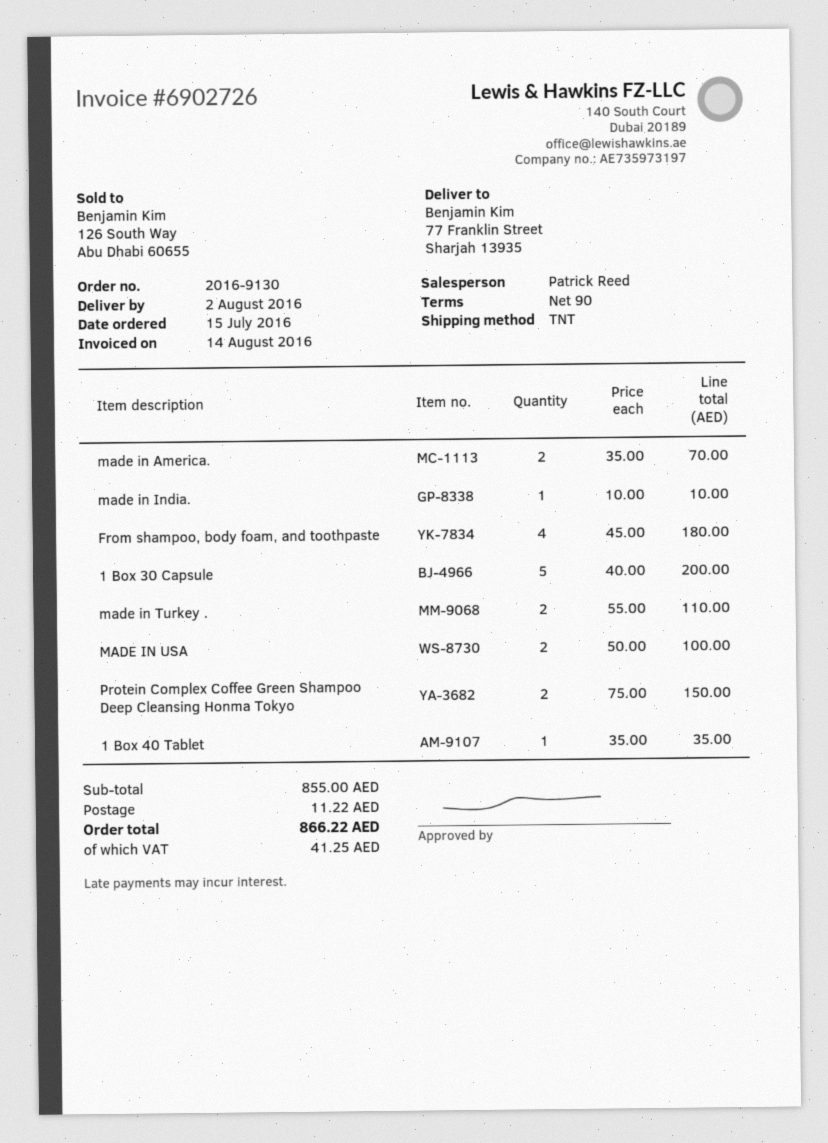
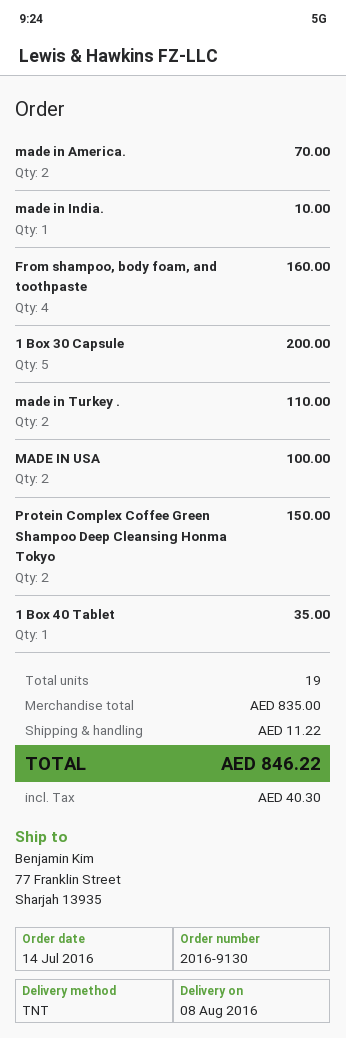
order date: 2016-07-15 -> 2016-07-14
delivery date: 2016-08-02 -> 2016-08-08
From shampoo, body foam, and toothpaste: 4 for 180.00 -> 4 for 160.00
subtotal: 855.00 -> 835.00
tax: 41.25 -> 40.30
total: 866.22 -> 846.22

